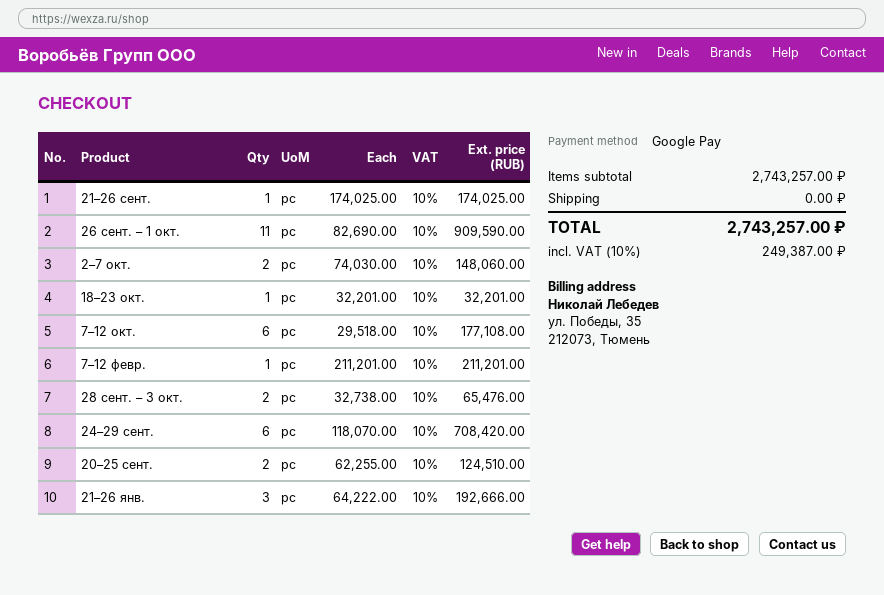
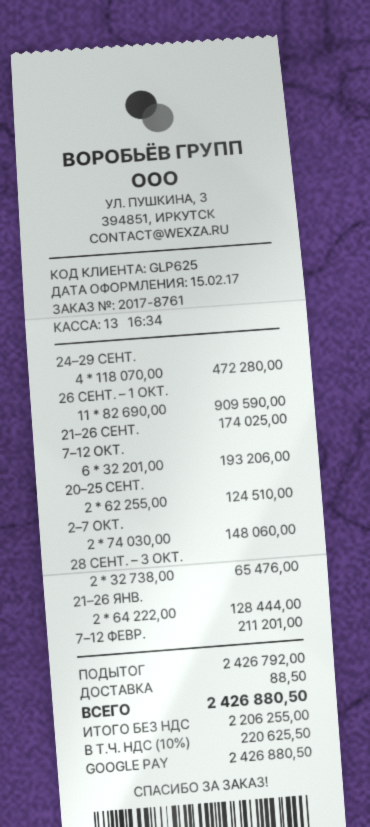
18–23 окт.: 1 x 32201.00 = 32201.00 -> none
7–12 окт.: 6 x 29518.00 = 177108.00 -> 6 x 32201.00 = 193206.00
24–29 сент.: 6 x 118070.00 = 708420.00 -> 4 x 118070.00 = 472280.00
21–26 янв.: 3 x 64222.00 = 192666.00 -> 2 x 64222.00 = 128444.00
subtotal: 2743257.00 -> 2426792.00
shipping: 0.00 -> 88.50
tax: 10% = 249387.00 -> 10% = 220625.50
total: 2743257.00 -> 2426880.50

